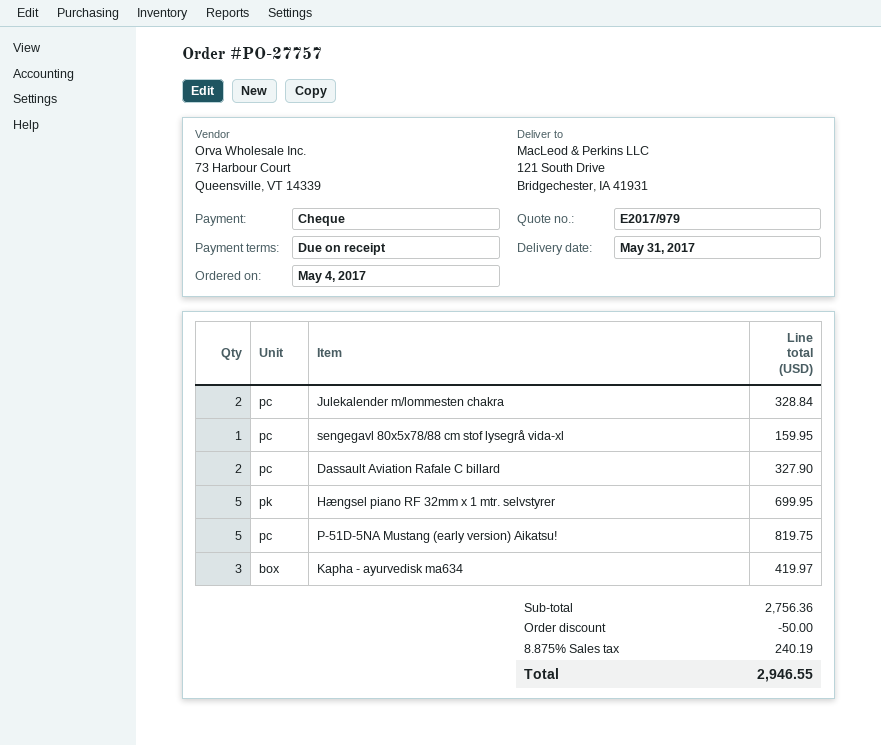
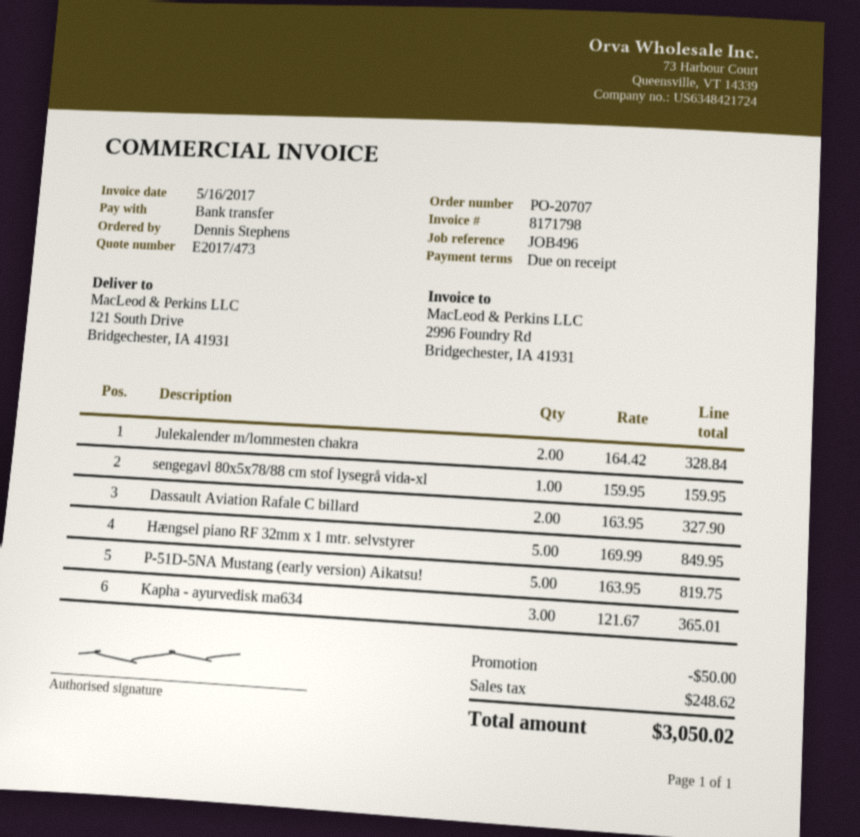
quote number: E2017/979 -> E2017/473
order number: PO-27757 -> PO-20707
payment method: cheque -> bank transfer
Hængsel piano RF 32mm x 1 mtr. selvstyrer: 5 for 699.95 -> 5 for 849.95
Kapha - ayurvedisk ma634: 3 for 419.97 -> 3 for 365.01
tax: 240.19 -> 248.62
total: 2946.55 -> 3050.02

